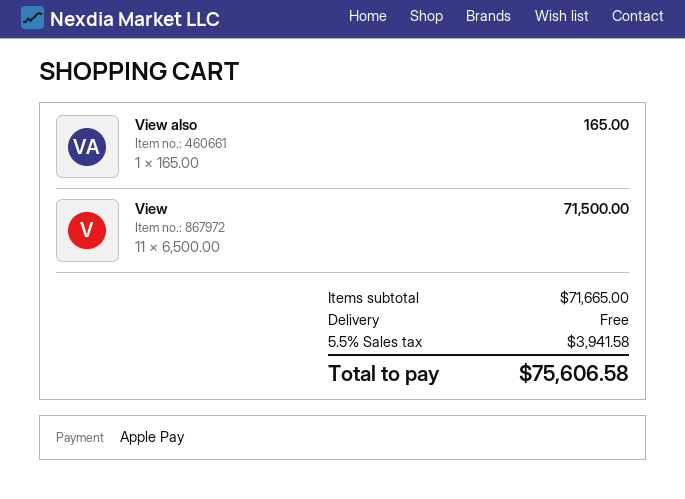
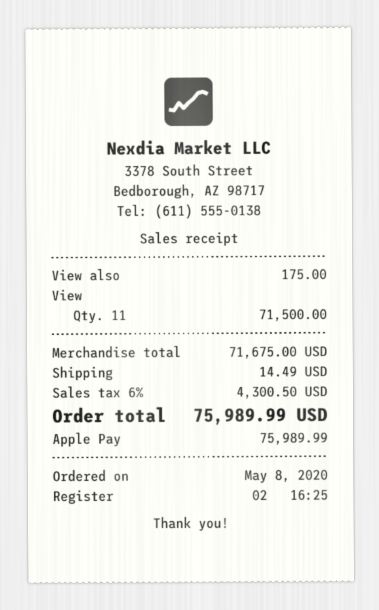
View also: 1 for 165.00 -> 1 for 175.00
subtotal: 71665.00 -> 71675.00
shipping: 0.00 -> 14.49
tax: 5.5% = 3941.58 -> 6% = 4300.50
total: 75606.58 -> 75989.99

